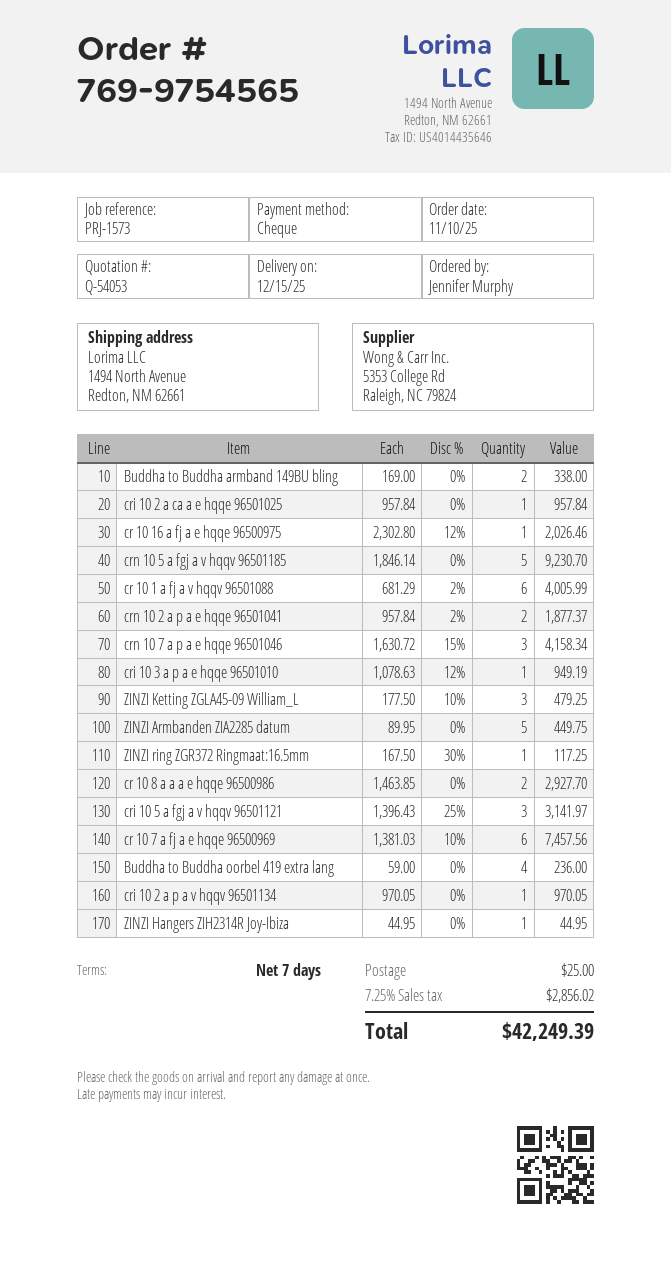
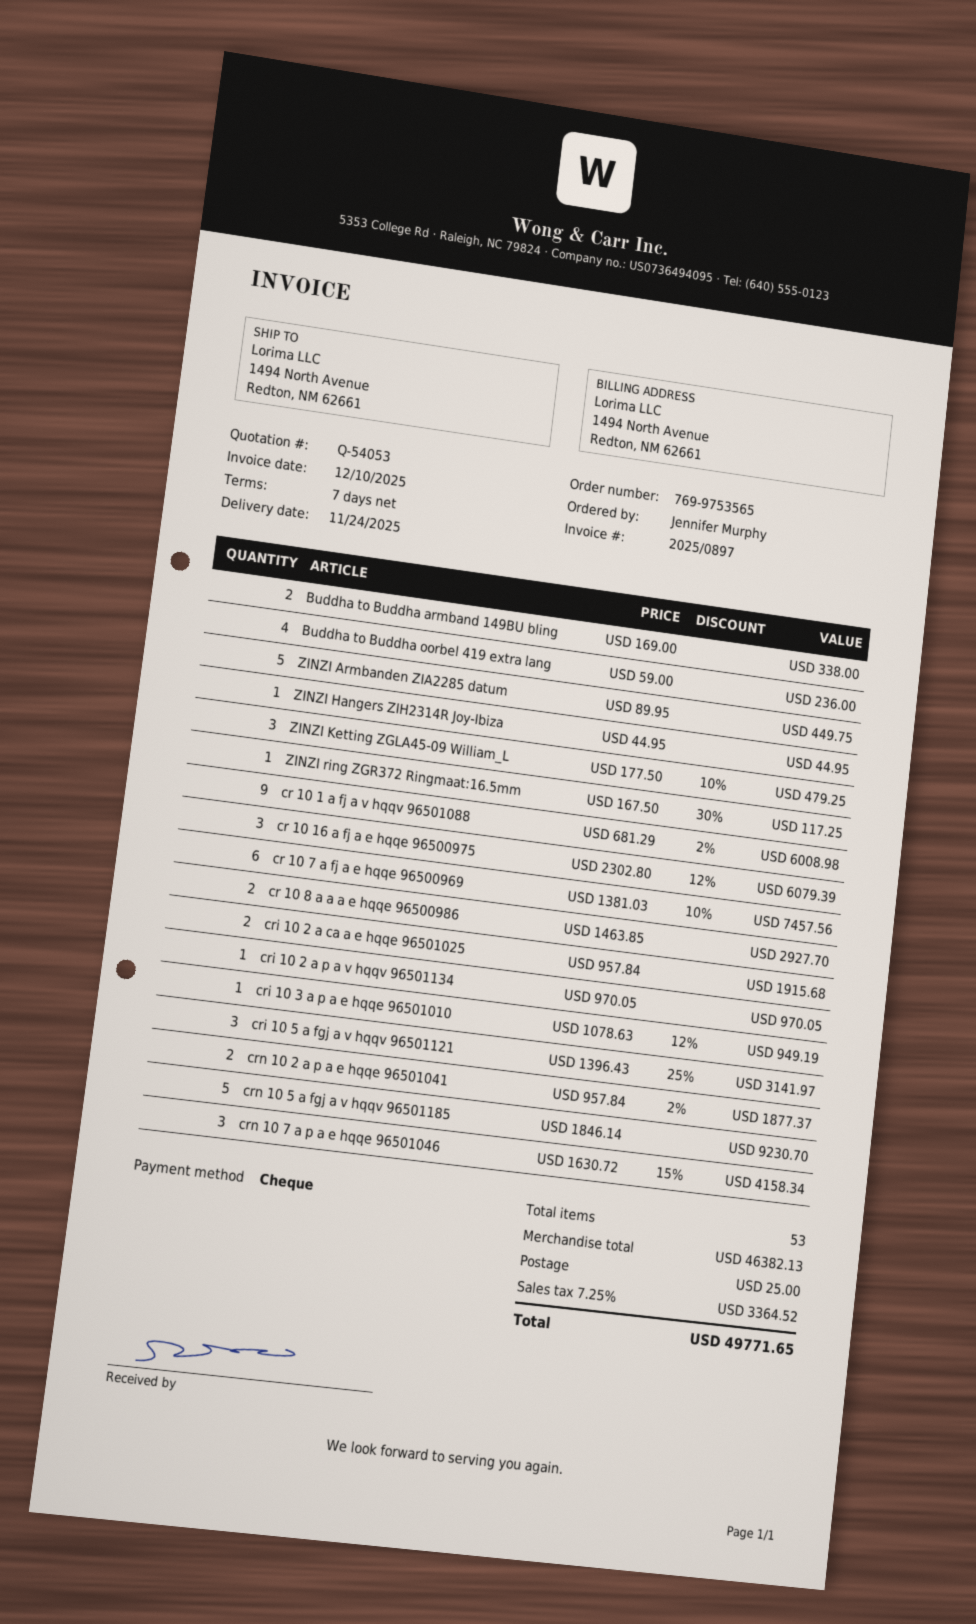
order number: 769-9754565 -> 769-9753565
delivery date: 2025-12-15 -> 2025-11-24
cri 10 2 a ca a e hqqe 96501025: 1 x 957.84 = 957.84 -> 2 x 957.84 = 1915.68
cr 10 16 a fj a e hqqe 96500975: 1 x 2302.80 - 12% = 2026.46 -> 3 x 2302.80 - 12% = 6079.39
cr 10 1 a fj a v hqqv 96501088: 6 x 681.29 - 2% = 4005.99 -> 9 x 681.29 - 2% = 6008.98
tax: 7.25% = 2856.02 -> 7.25% = 3364.52
total: 42249.39 -> 49771.65

